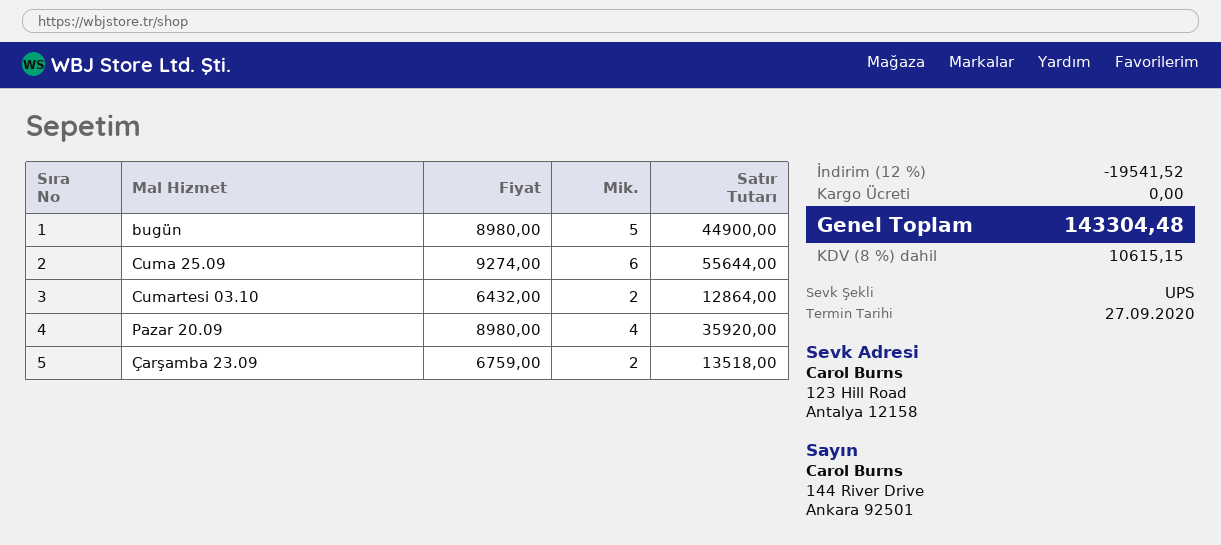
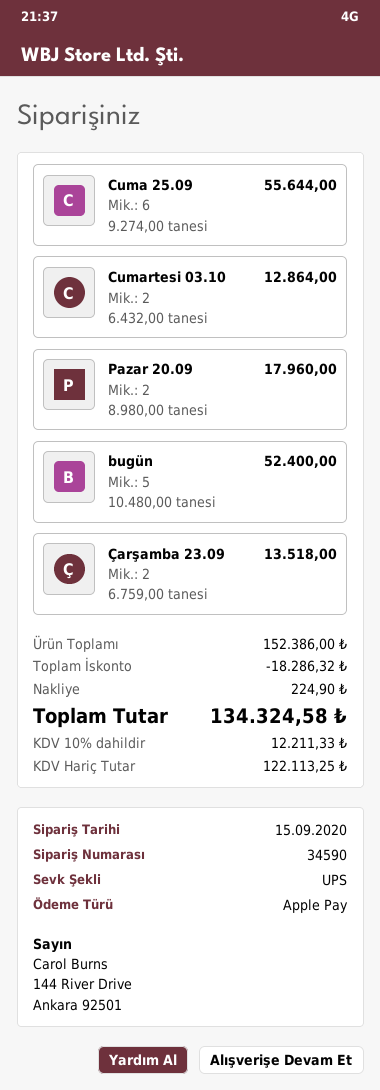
bugün: 5 x 8980.00 = 44900.00 -> 5 x 10480.00 = 52400.00
Pazar 20.09: 4 x 8980.00 = 35920.00 -> 2 x 8980.00 = 17960.00
discount: 19541.52 -> 18286.32
shipping: 0.00 -> 224.90
tax: 8% = 10615.15 -> 10% = 12211.33
total: 143304.48 -> 134324.58

